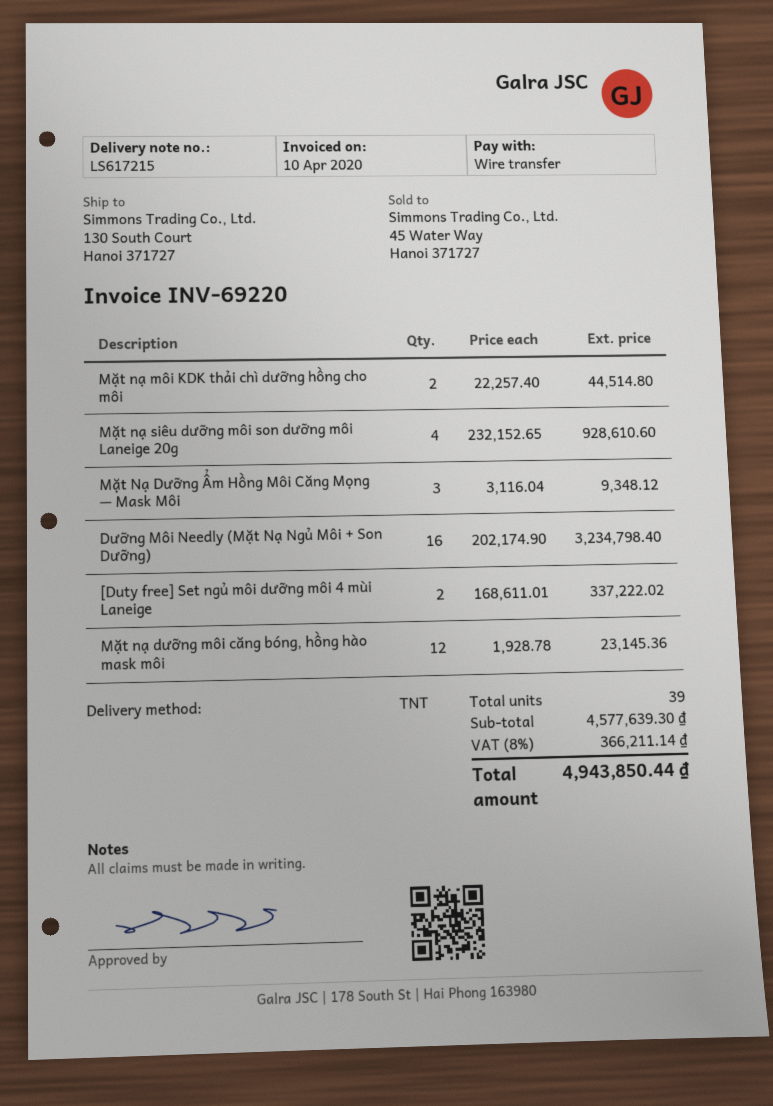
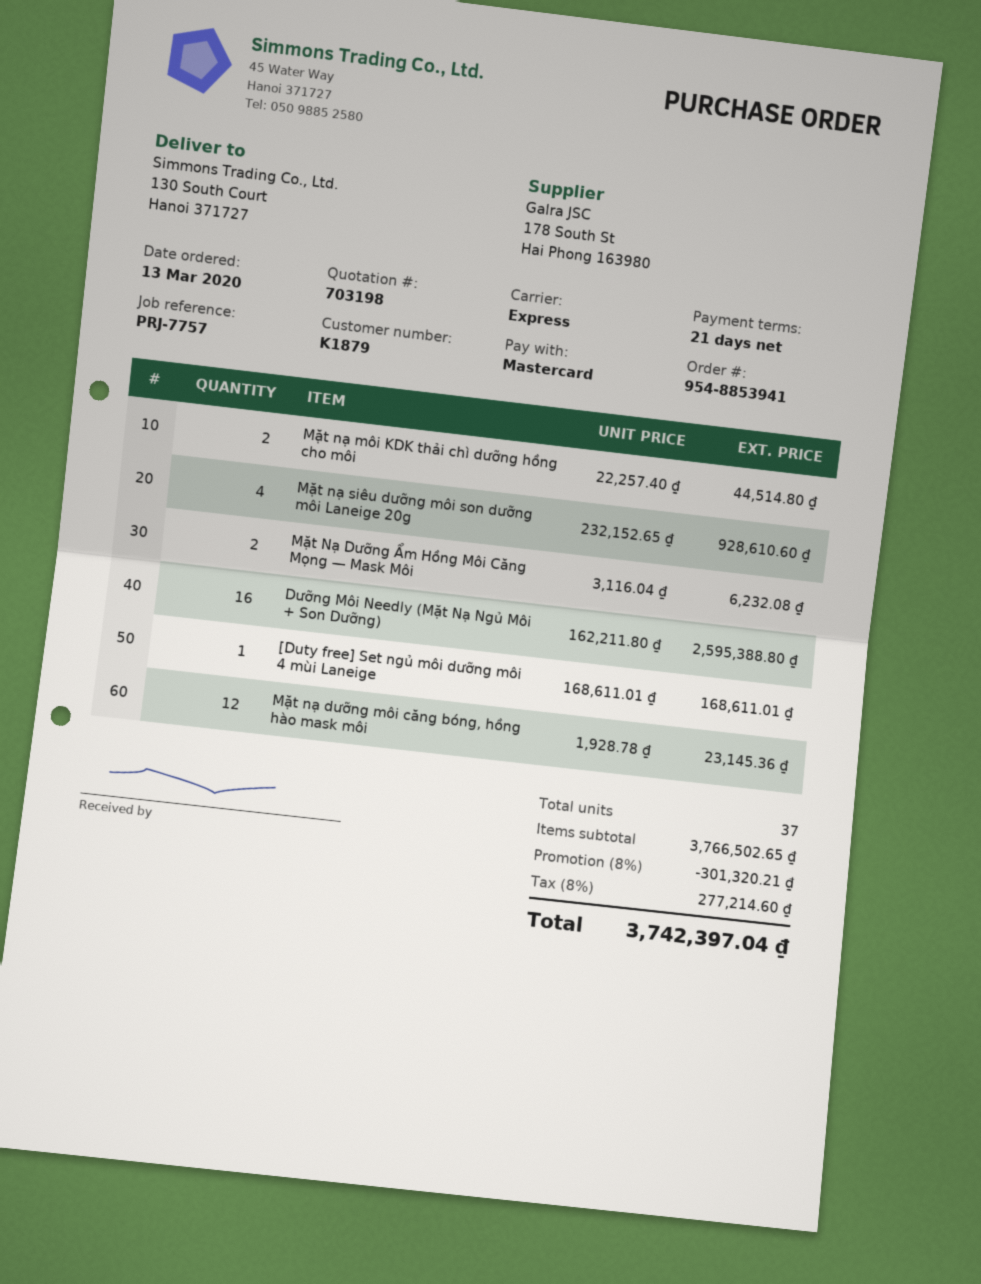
payment method: bank transfer -> Mastercard
shipping method: TNT -> express
Mặt Nạ Dưỡng Ẩm Hồng Môi Căng Mọng — Mask Môi: 3 x 3116.04 = 9348.12 -> 2 x 3116.04 = 6232.08
Dưỡng Môi Needly (Mặt Nạ Ngủ Môi + Son Dưỡng): 16 x 202174.90 = 3234798.40 -> 16 x 162211.80 = 2595388.80
[Duty free] Set ngủ môi dưỡng môi 4 mùi Laneige: 2 x 168611.01 = 337222.02 -> 1 x 168611.01 = 168611.01
total quantity: 39 -> 37
subtotal: 4577639.30 -> 3766502.65
discount: none -> 8% = 301320.21
tax: 8% = 366211.14 -> 8% = 277214.60
total: 4943850.44 -> 3742397.04

